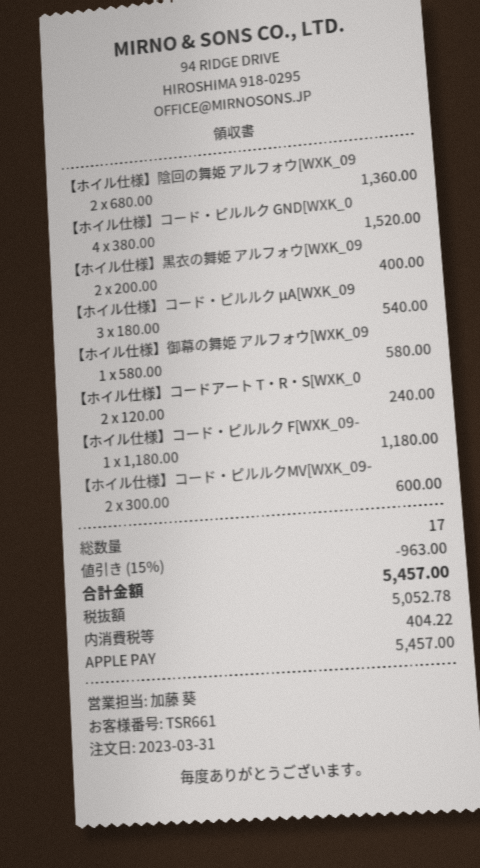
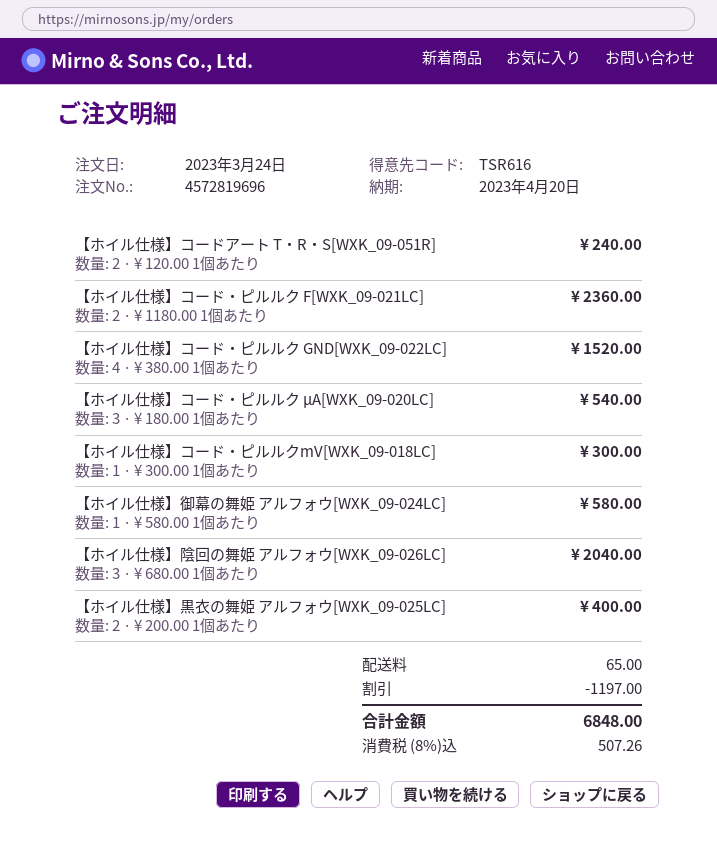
order date: 2023-03-31 -> 2023-03-24
customer number: TSR661 -> TSR616
【ホイル仕様】陰回の舞姫 アルフォウ[WXK_09: 2 x 680.00 = 1360.00 -> 3 x 680.00 = 2040.00
【ホイル仕様】コード・ピルルク F[WXK_09-: 1 x 1180.00 = 1180.00 -> 2 x 1180.00 = 2360.00
【ホイル仕様】コード・ピルルクMV[WXK_09-: 2 x 300.00 = 600.00 -> 1 x 300.00 = 300.00
discount: 963.00 -> 1197.00
shipping: none -> 65.00
tax: 404.22 -> 507.26
total: 5457.00 -> 6848.00

